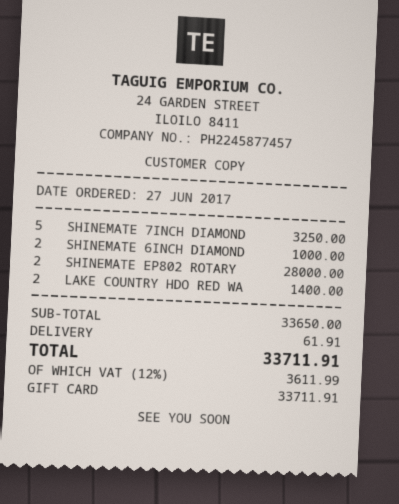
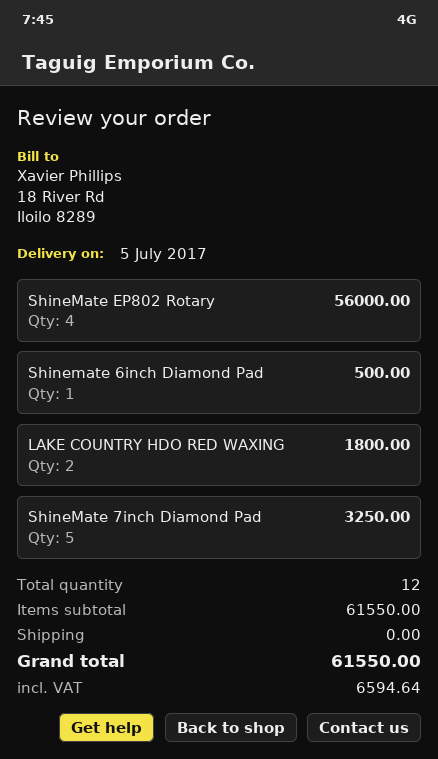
SHINEMATE 6INCH DIAMOND: 2 for 1000.00 -> 1 for 500.00
SHINEMATE EP802 ROTARY: 2 for 28000.00 -> 4 for 56000.00
LAKE COUNTRY HDO RED WA: 2 for 1400.00 -> 2 for 1800.00
subtotal: 33650.00 -> 61550.00
shipping: 61.91 -> 0.00
tax: 3611.99 -> 6594.64
total: 33711.91 -> 61550.00

